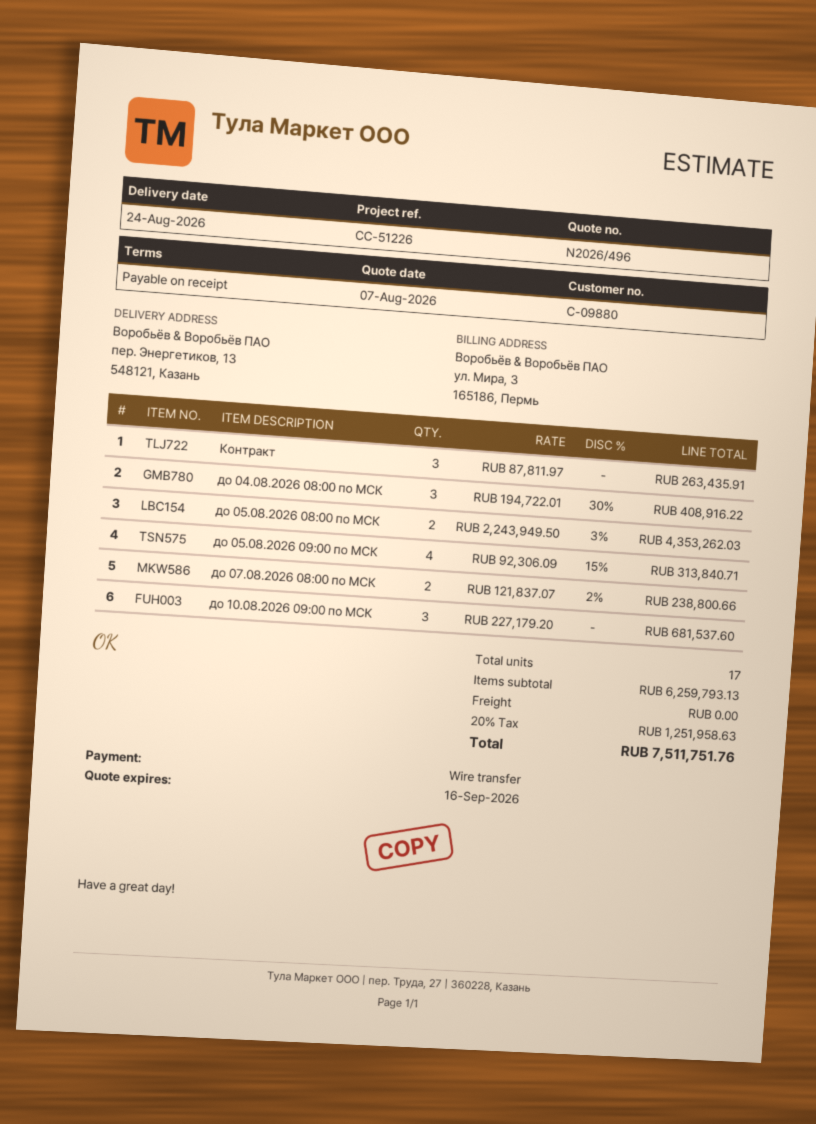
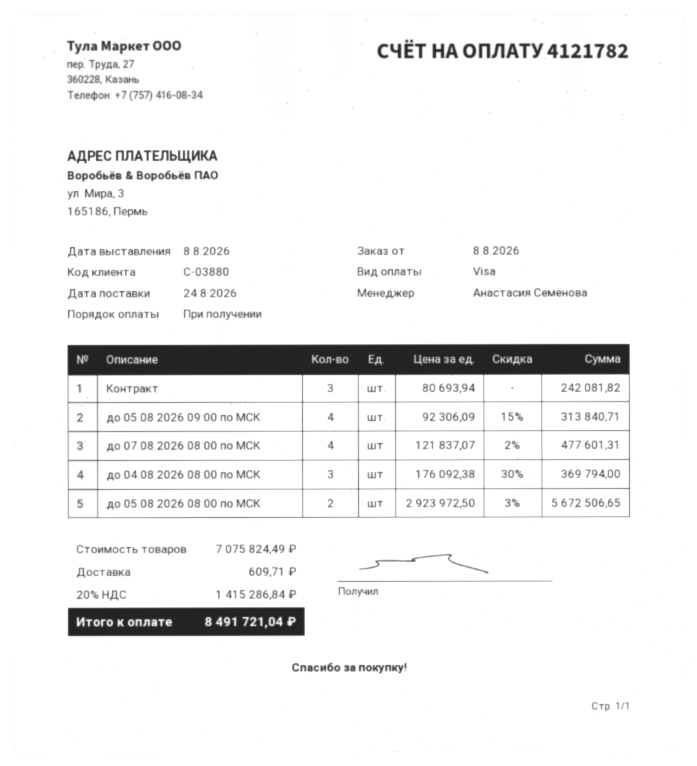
customer number: C-09880 -> C-03880
payment method: bank transfer -> Visa
Контракт: 3 x 87811.97 = 263435.91 -> 3 x 80693.94 = 242081.82
до 04.08.2026 08:00 по МСК: 3 x 194722.01 - 30% = 408916.22 -> 3 x 176092.38 - 30% = 369794.00
до 05.08.2026 08:00 по МСК: 2 x 2243949.50 - 3% = 4353262.03 -> 2 x 2923972.50 - 3% = 5672506.65
до 07.08.2026 08:00 по МСК: 2 x 121837.07 - 2% = 238800.66 -> 4 x 121837.07 - 2% = 477601.31
до 10.08.2026 09:00 по МСК: 3 x 227179.20 = 681537.60 -> none
subtotal: 6259793.13 -> 7075824.49
shipping: 0.00 -> 609.71
tax: 20% = 1251958.63 -> 20% = 1415286.84
total: 7511751.76 -> 8491721.04

